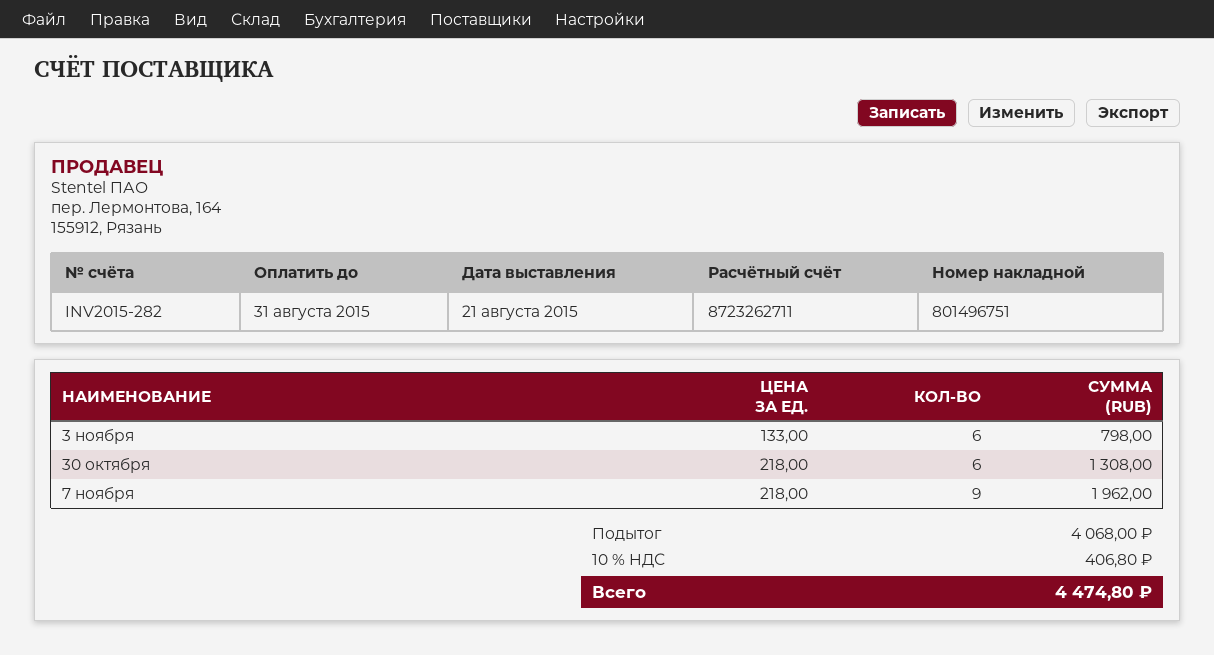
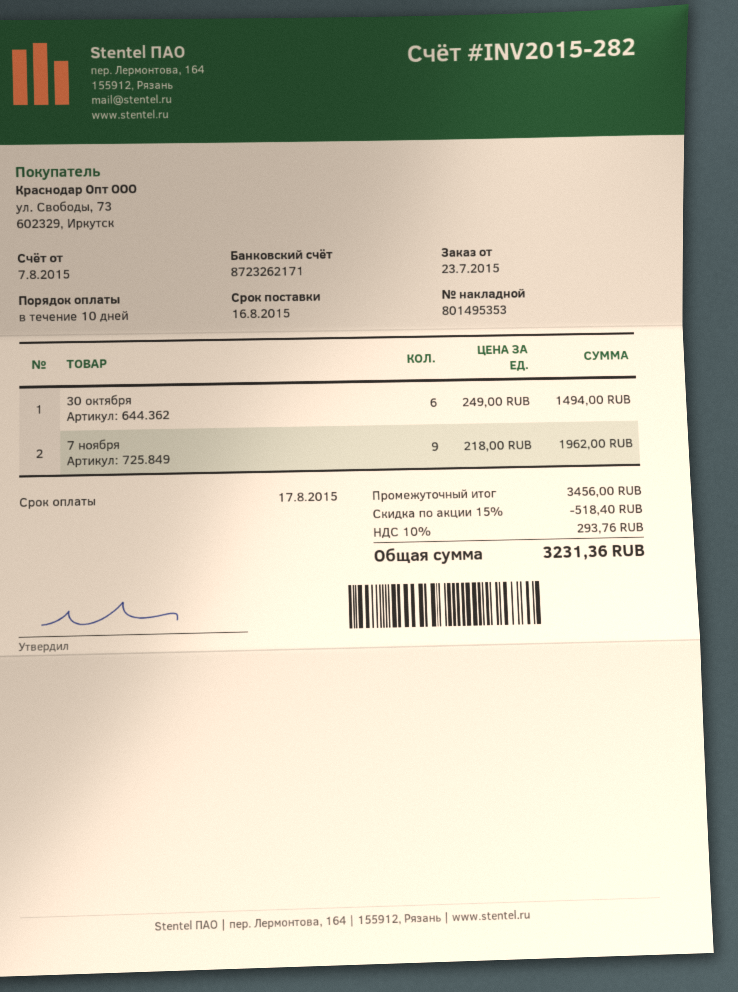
delivery note number: 801496751 -> 801495353
invoice date: 2015-08-21 -> 2015-08-07
due date: 2015-08-31 -> 2015-08-17
bank account: 8723262711 -> 8723262171
3 ноября: 6 x 133.00 = 798.00 -> none
30 октября: 6 x 218.00 = 1308.00 -> 6 x 249.00 = 1494.00
subtotal: 4068.00 -> 3456.00
discount: none -> 15% = 518.40
tax: 10% = 406.80 -> 10% = 293.76
total: 4474.80 -> 3231.36

